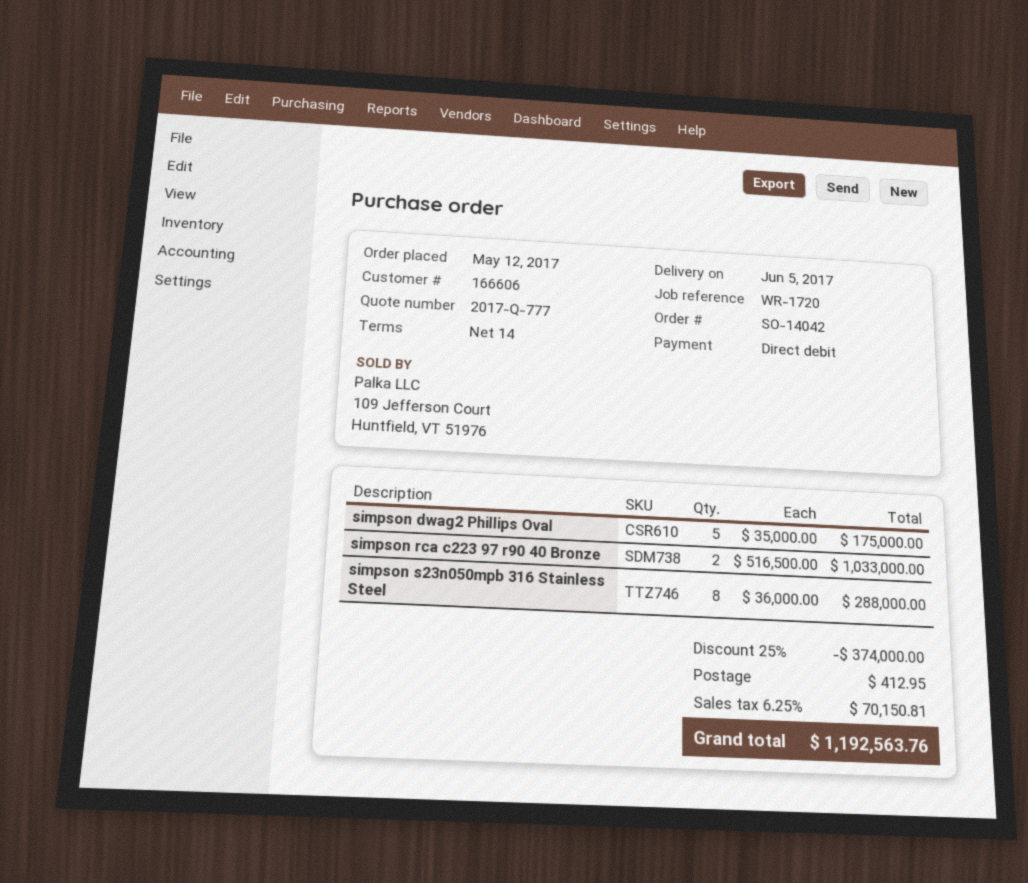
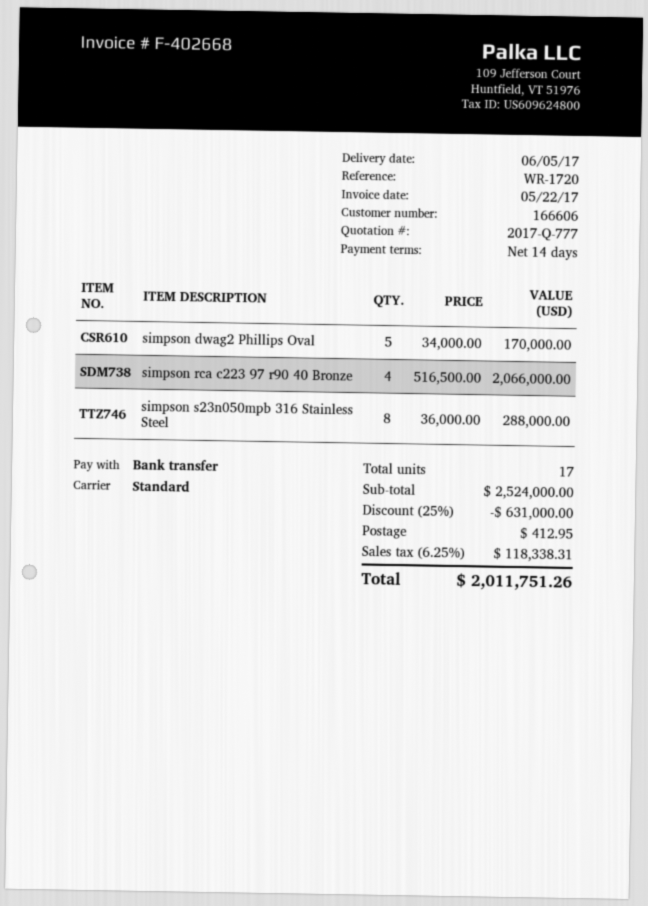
payment method: direct debit -> bank transfer
simpson dwag2 Phillips Oval: 5 x 35000.00 = 175000.00 -> 5 x 34000.00 = 170000.00
simpson rca c223 97 r90 40 Bronze: 2 x 516500.00 = 1033000.00 -> 4 x 516500.00 = 2066000.00
discount: 25% = 374000.00 -> 25% = 631000.00
tax: 6.25% = 70150.81 -> 6.25% = 118338.31
total: 1192563.76 -> 2011751.26

